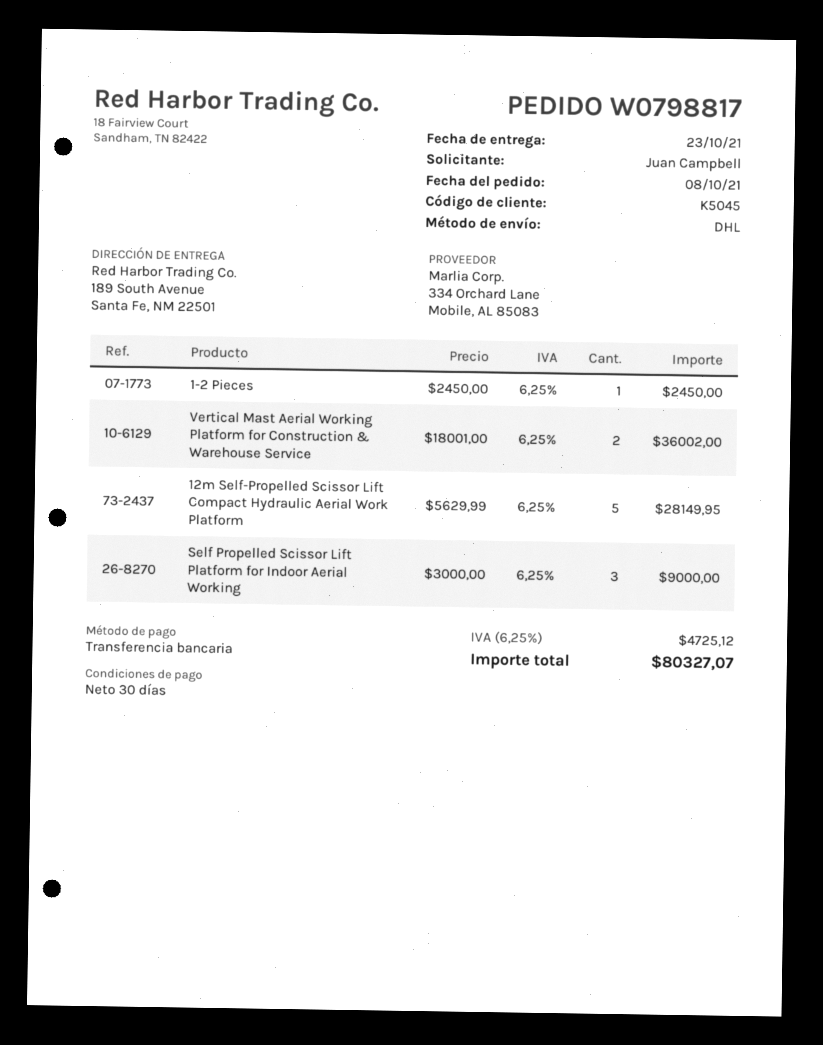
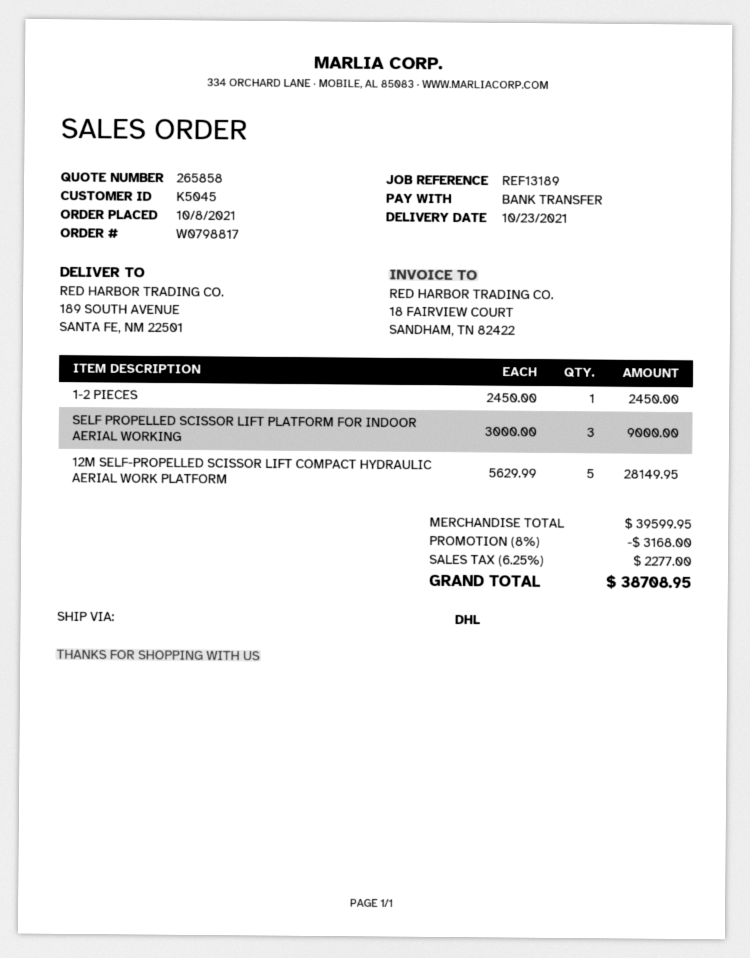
Vertical Mast Aerial Working Platform for Construction & Warehouse Service: 2 x 18001.00 = 36002.00 -> none
discount: none -> 8% = 3168.00
tax: 6.25% = 4725.12 -> 6.25% = 2277.00
total: 80327.07 -> 38708.95

